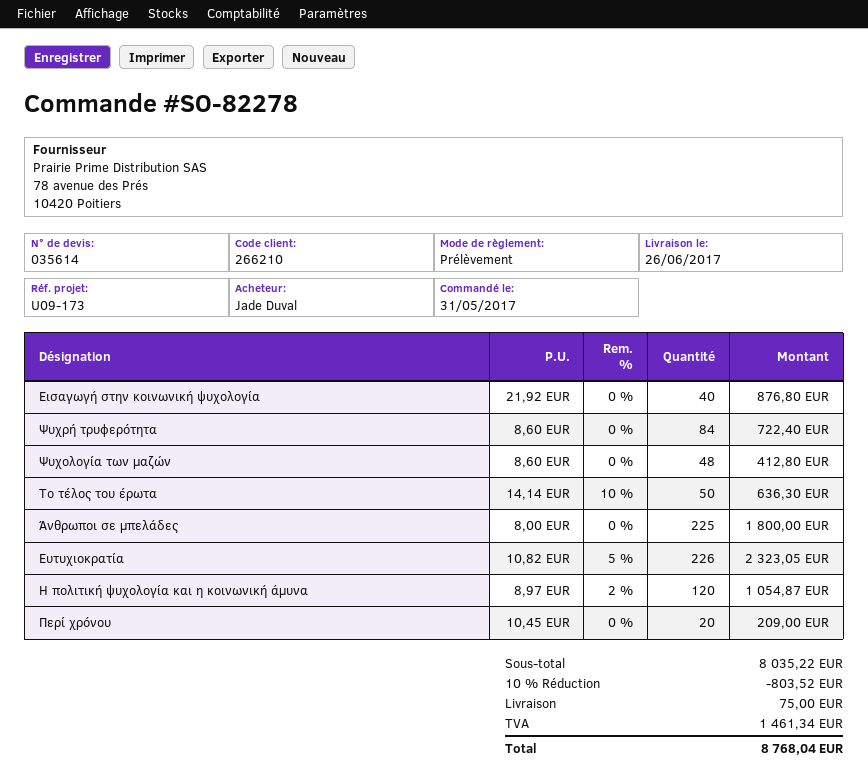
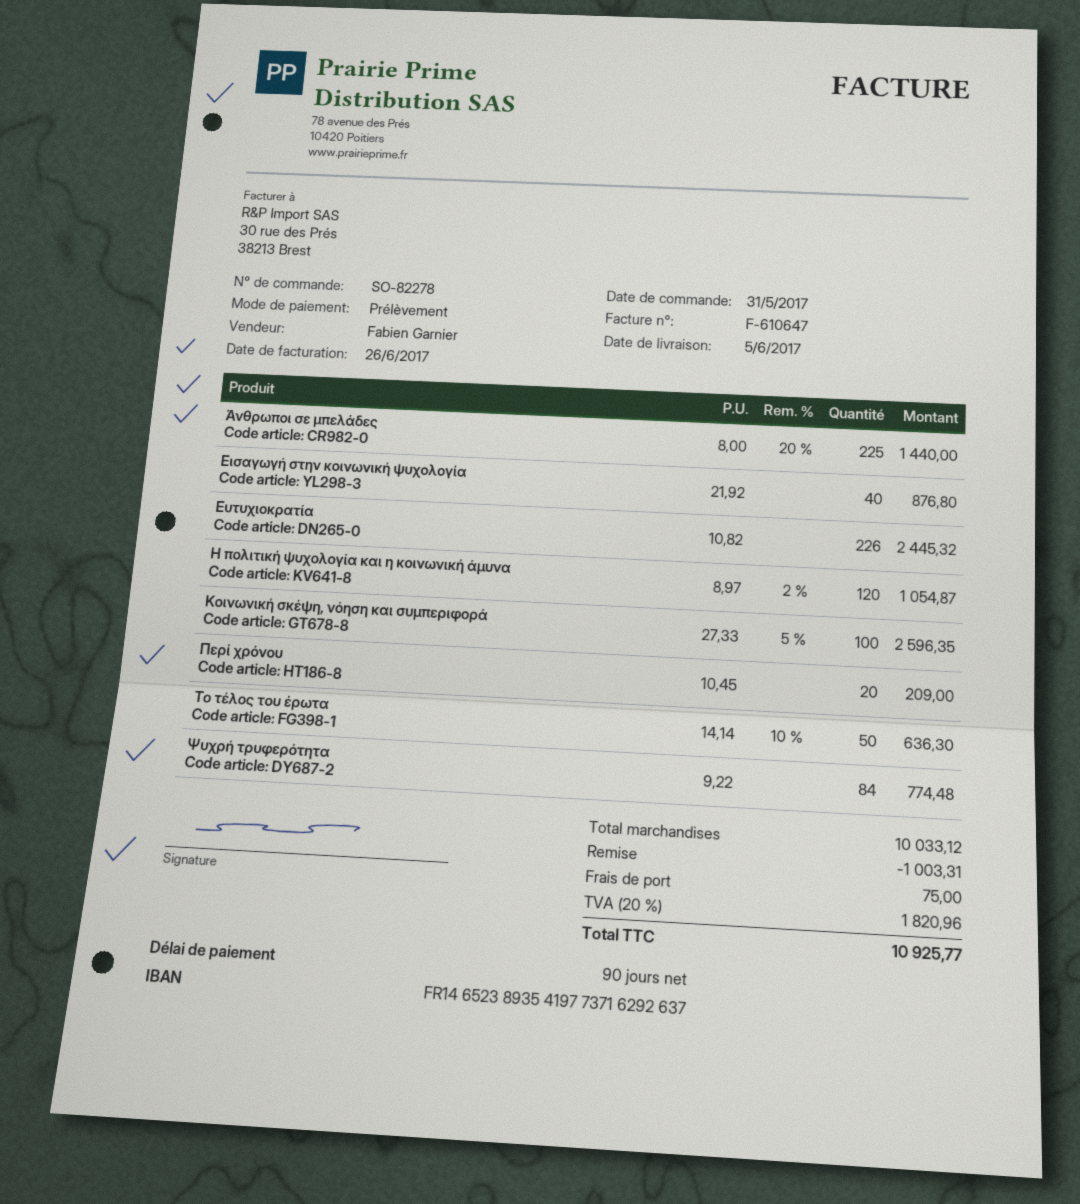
delivery date: 2017-06-26 -> 2017-06-05
Ψυχρή τρυφερότητα: 84 x 8.60 = 722.40 -> 84 x 9.22 = 774.48
Ψυχολογία των μαζών: 48 x 8.60 = 412.80 -> none
Άνθρωποι σε μπελάδες: 225 x 8.00 = 1800.00 -> 225 x 8.00 - 20% = 1440.00
Ευτυχιοκρατία: 226 x 10.82 - 5% = 2323.05 -> 226 x 10.82 = 2445.32
Κοινωνική σκέψη, νόηση και συμπεριφορά: none -> 100 x 27.33 - 5% = 2596.35
subtotal: 8035.22 -> 10033.12
discount: 803.52 -> 1003.31
tax: 1461.34 -> 1820.96
total: 8768.04 -> 10925.77

